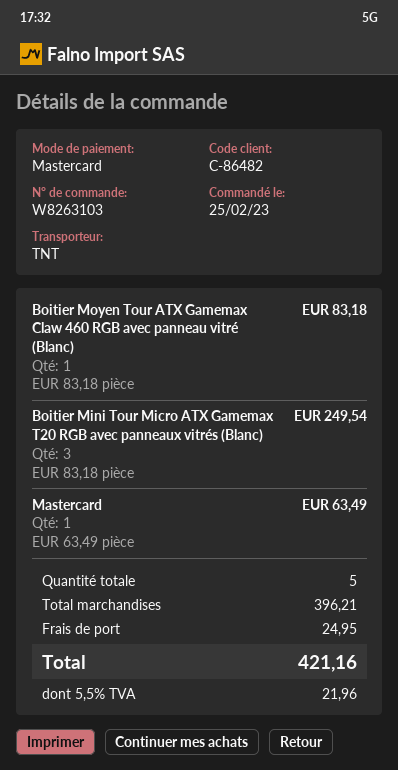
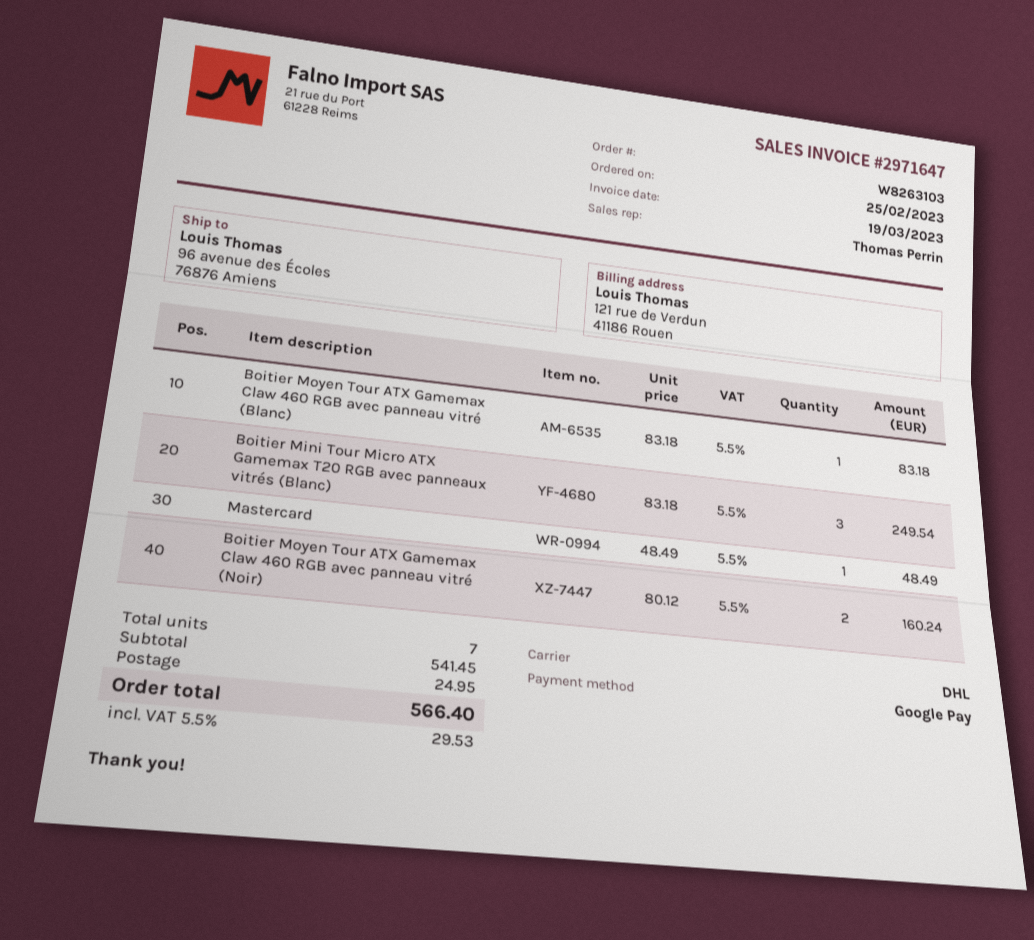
payment method: Mastercard -> Google Pay
shipping method: TNT -> DHL
Mastercard: 1 x 63.49 = 63.49 -> 1 x 48.49 = 48.49
Boitier Moyen Tour ATX Gamemax Claw 460 RGB avec panneau vitré (Noir): none -> 2 x 80.12 = 160.24
total quantity: 5 -> 7
subtotal: 396.21 -> 541.45
tax: 5.5% = 21.96 -> 5.5% = 29.53
total: 421.16 -> 566.40

